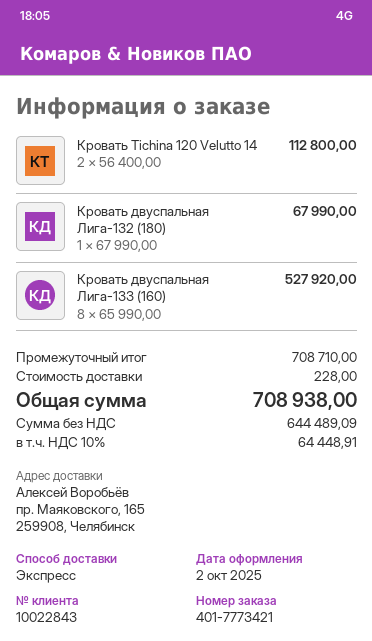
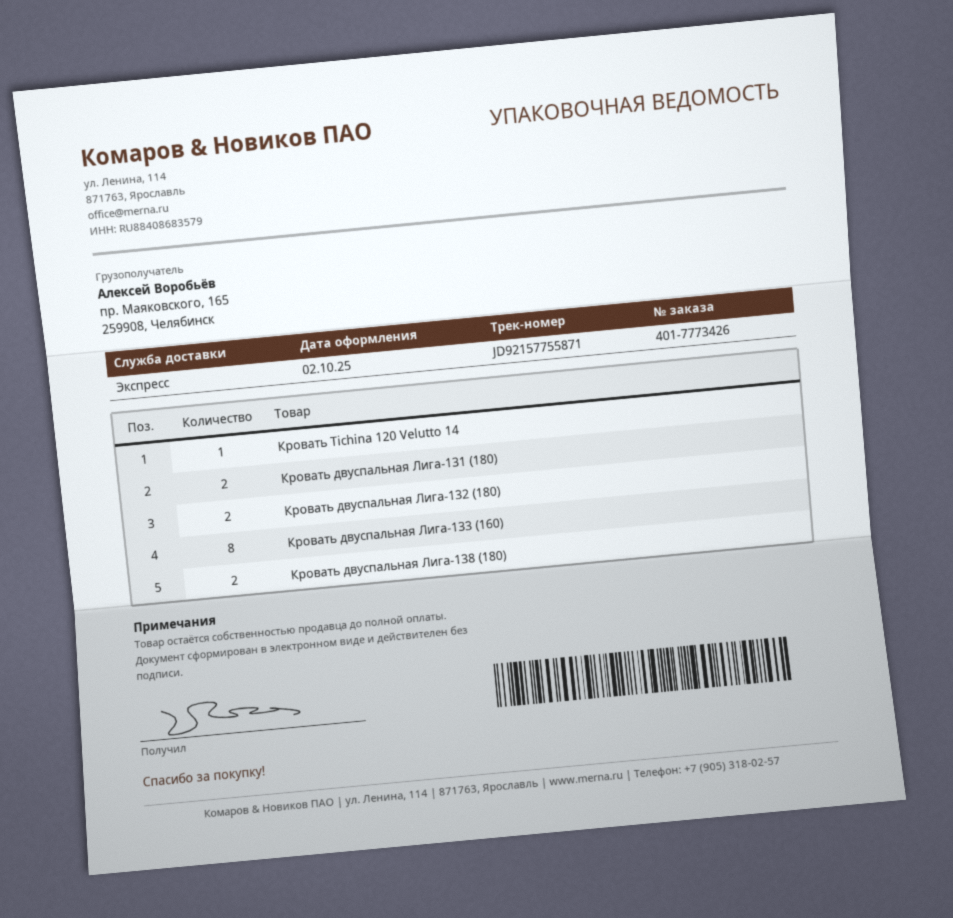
order number: 401-7773421 -> 401-7773426
Кровать Tichina 120 Velutto 14: 2 -> 1
Кровать двуспальная Лига-132 (180): 1 -> 2
Кровать двуспальная Лига-131 (180): none -> 2
Кровать двуспальная Лига-138 (180): none -> 2

